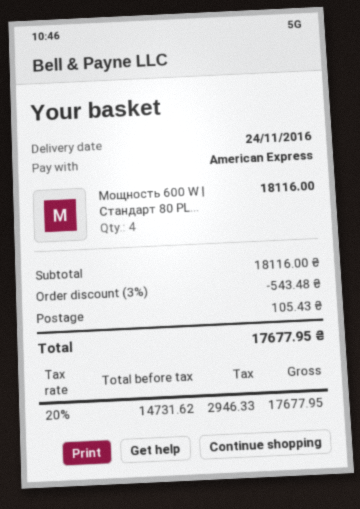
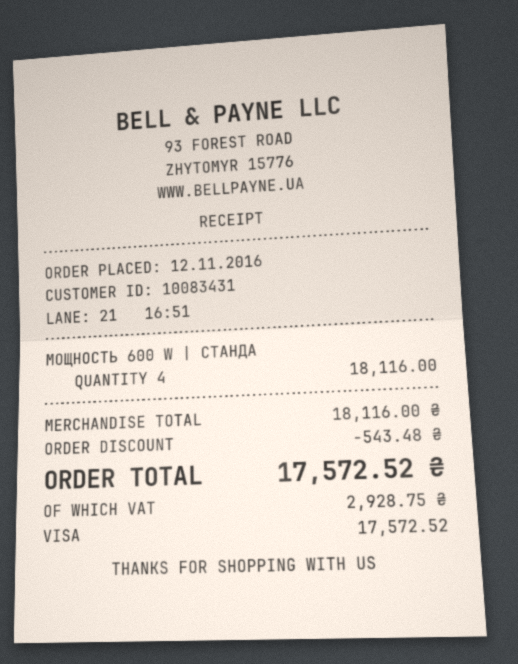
payment method: American Express -> Visa
shipping: 105.43 -> none
tax: 2946.33 -> 2928.75
total: 17677.95 -> 17572.52

